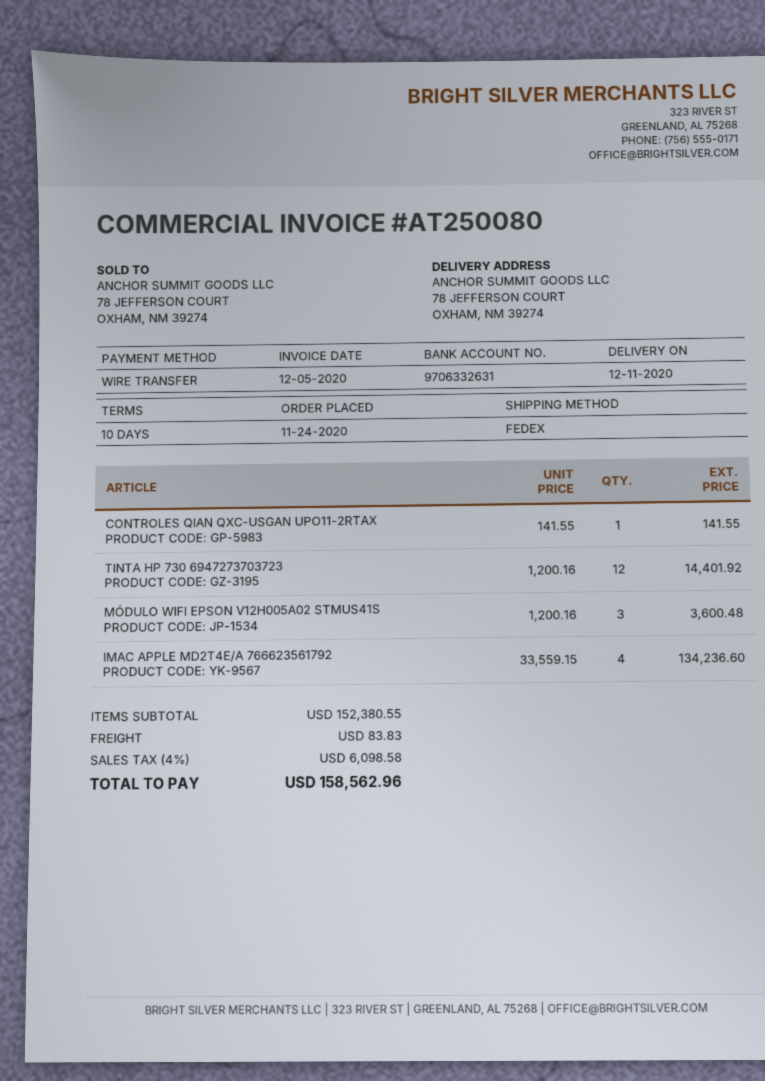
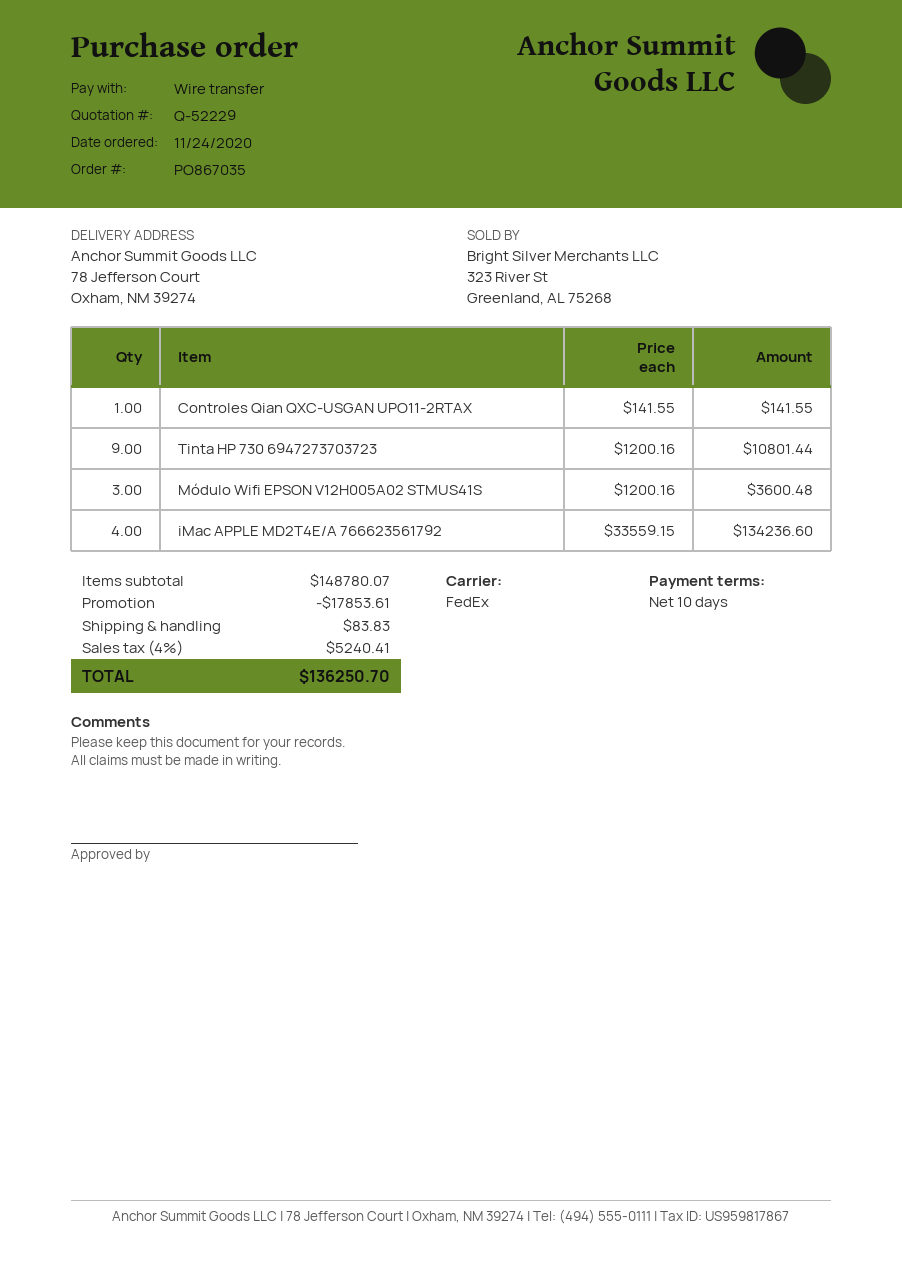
TINTA HP 730 6947273703723: 12 x 1200.16 = 14401.92 -> 9 x 1200.16 = 10801.44
subtotal: 152380.55 -> 148780.07
discount: none -> 17853.61
tax: 4% = 6098.58 -> 4% = 5240.41
total: 158562.96 -> 136250.70

